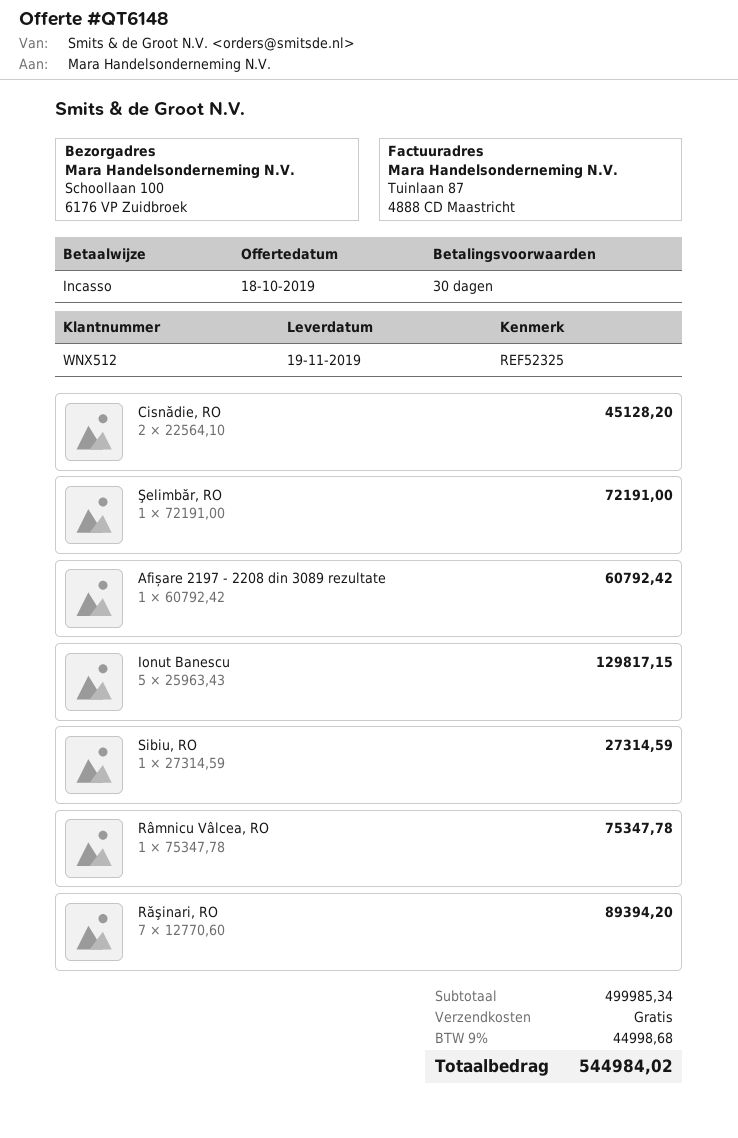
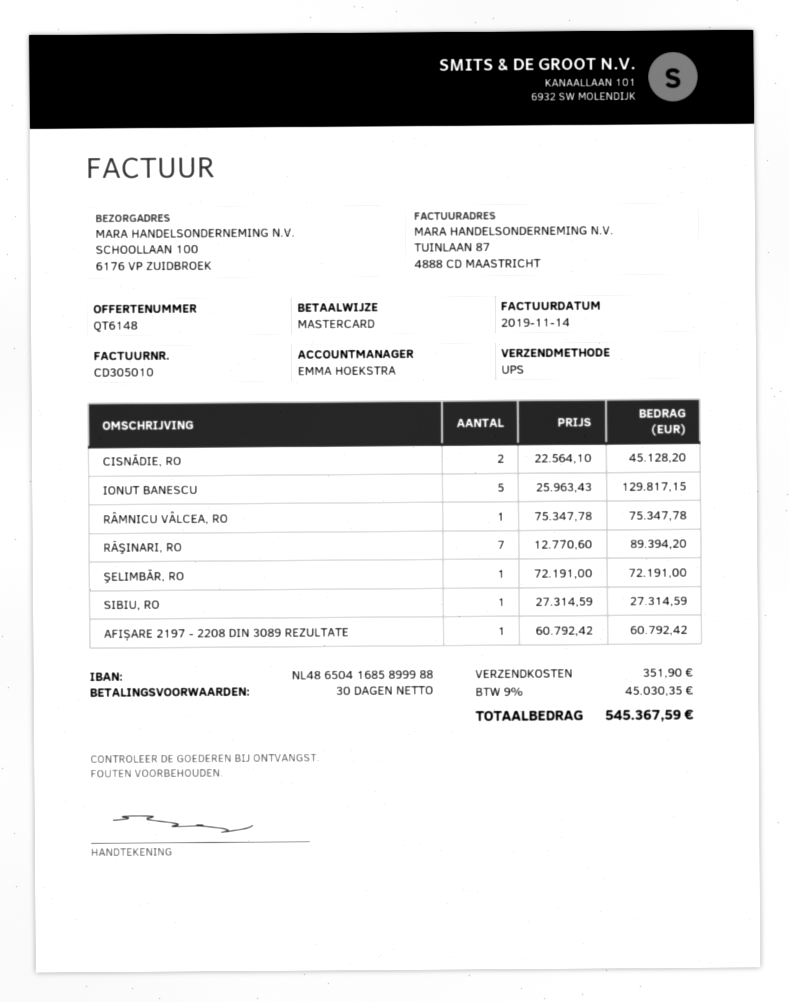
payment method: direct debit -> Mastercard
shipping: 0.00 -> 351.90
tax: 9% = 44998.68 -> 9% = 45030.35
total: 544984.02 -> 545367.59

